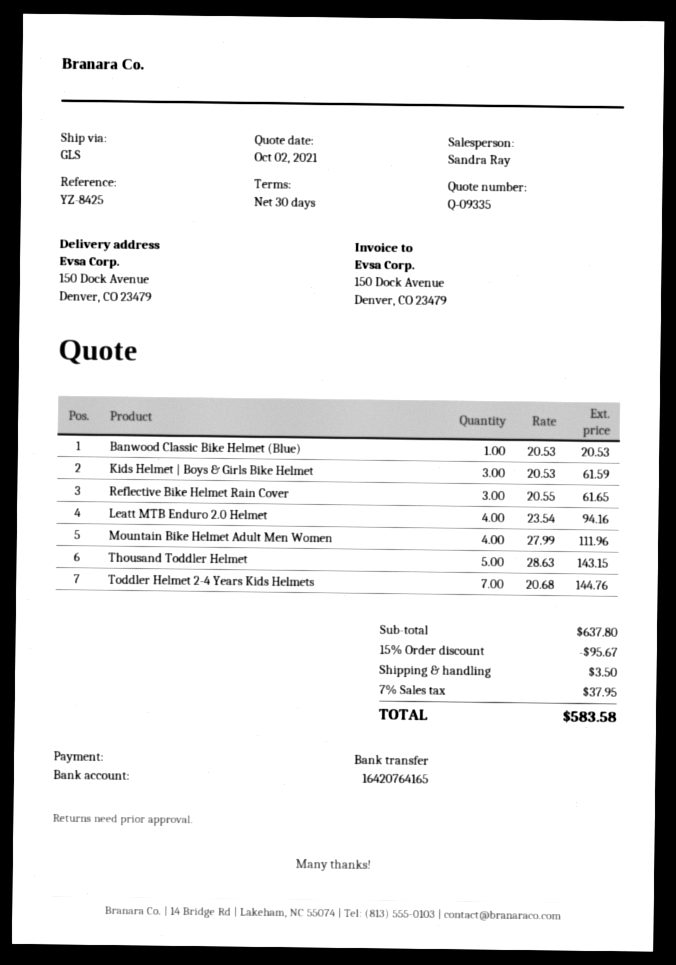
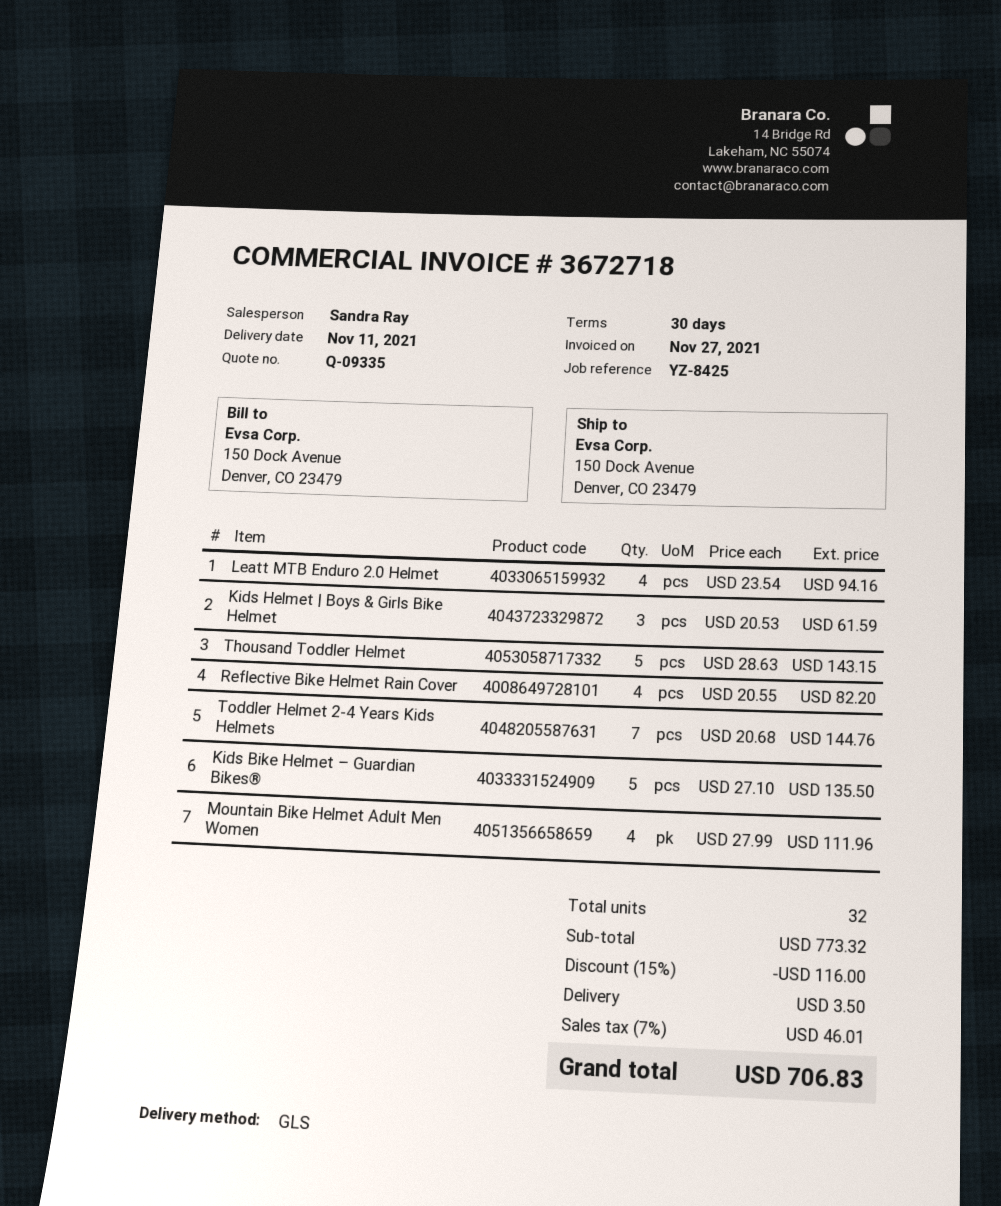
Banwood Classic Bike Helmet (Blue): 1 x 20.53 = 20.53 -> none
Reflective Bike Helmet Rain Cover: 3 x 20.55 = 61.65 -> 4 x 20.55 = 82.20
Kids Bike Helmet – Guardian Bikes®: none -> 5 x 27.10 = 135.50
subtotal: 637.80 -> 773.32
discount: 15% = 95.67 -> 15% = 116.00
tax: 7% = 37.95 -> 7% = 46.01
total: 583.58 -> 706.83

